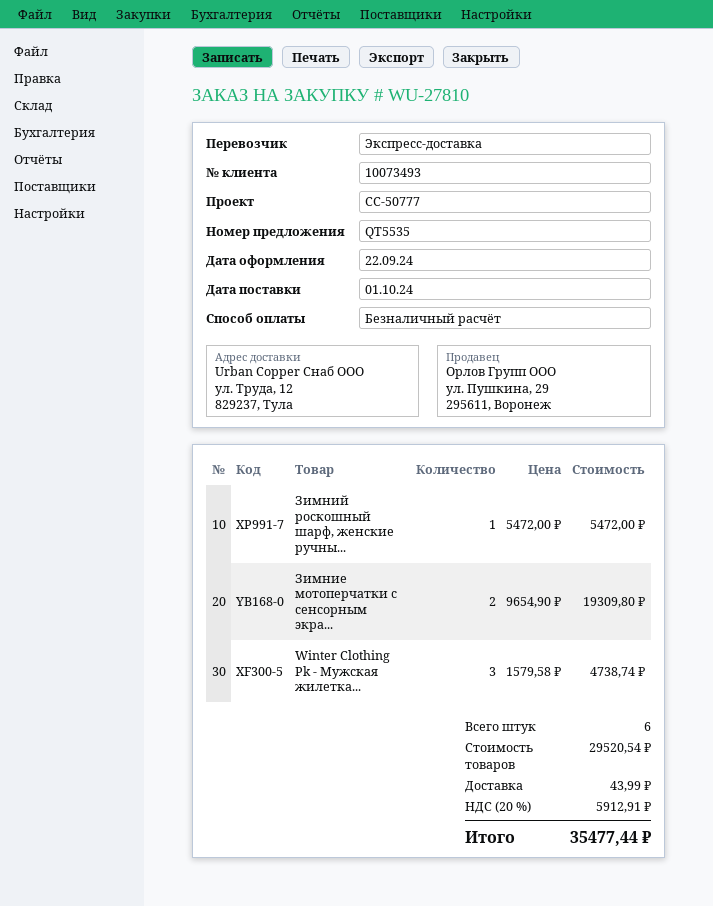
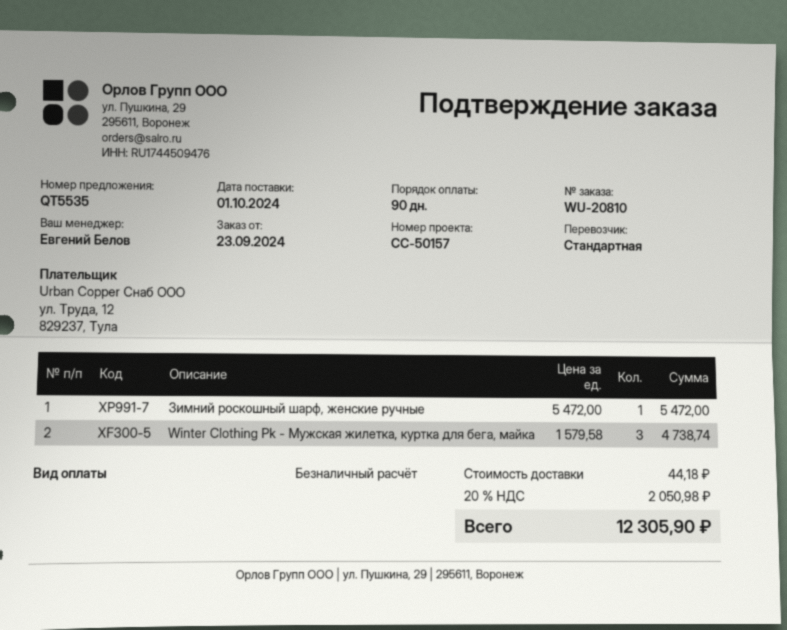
order number: WU-27810 -> WU-20810
order date: 2024-09-22 -> 2024-09-23
reference: CC-50777 -> CC-50157
shipping method: express -> standard
Зимние мотоперчатки с сенсорным экра...: 2 x 9654.90 = 19309.80 -> none
shipping: 43.99 -> 44.18
tax: 20% = 5912.91 -> 20% = 2050.98
total: 35477.44 -> 12305.90

